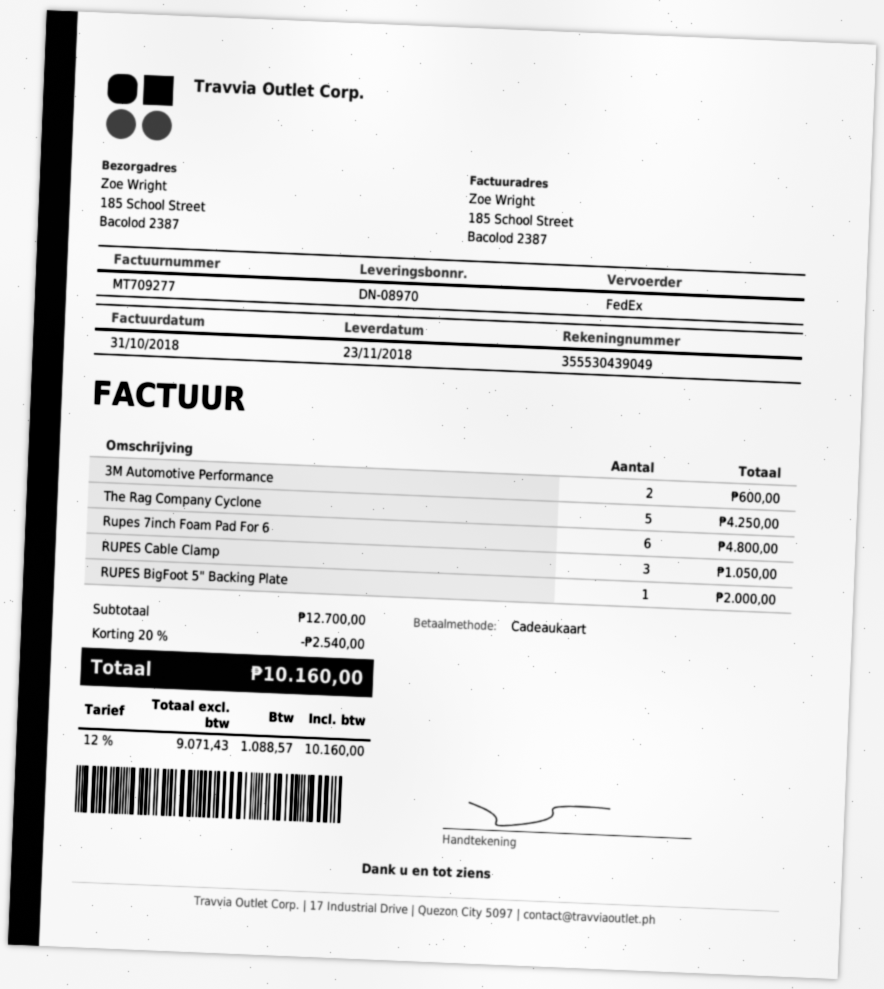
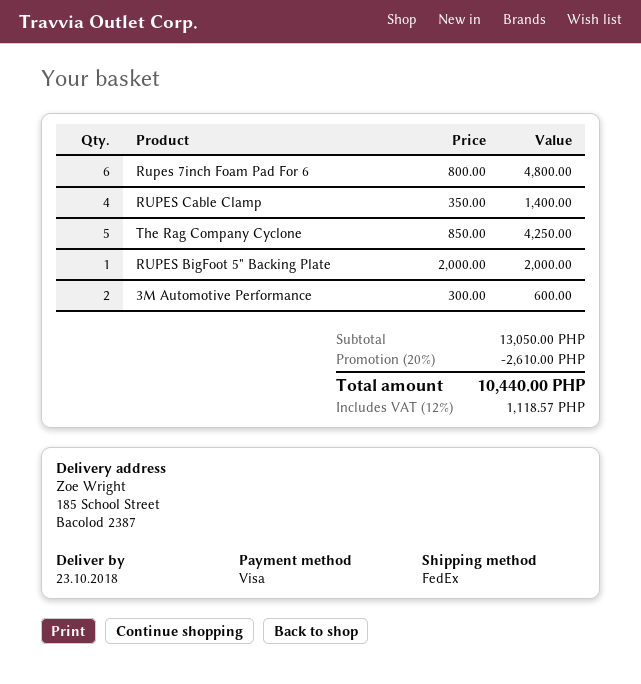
delivery date: 2018-11-23 -> 2018-10-23
payment method: gift card -> Visa
RUPES Cable Clamp: 3 for 1050.00 -> 4 for 1400.00
subtotal: 12700.00 -> 13050.00
discount: 20% = 2540.00 -> 20% = 2610.00
tax: 12% = 1088.57 -> 12% = 1118.57
total: 10160.00 -> 10440.00

